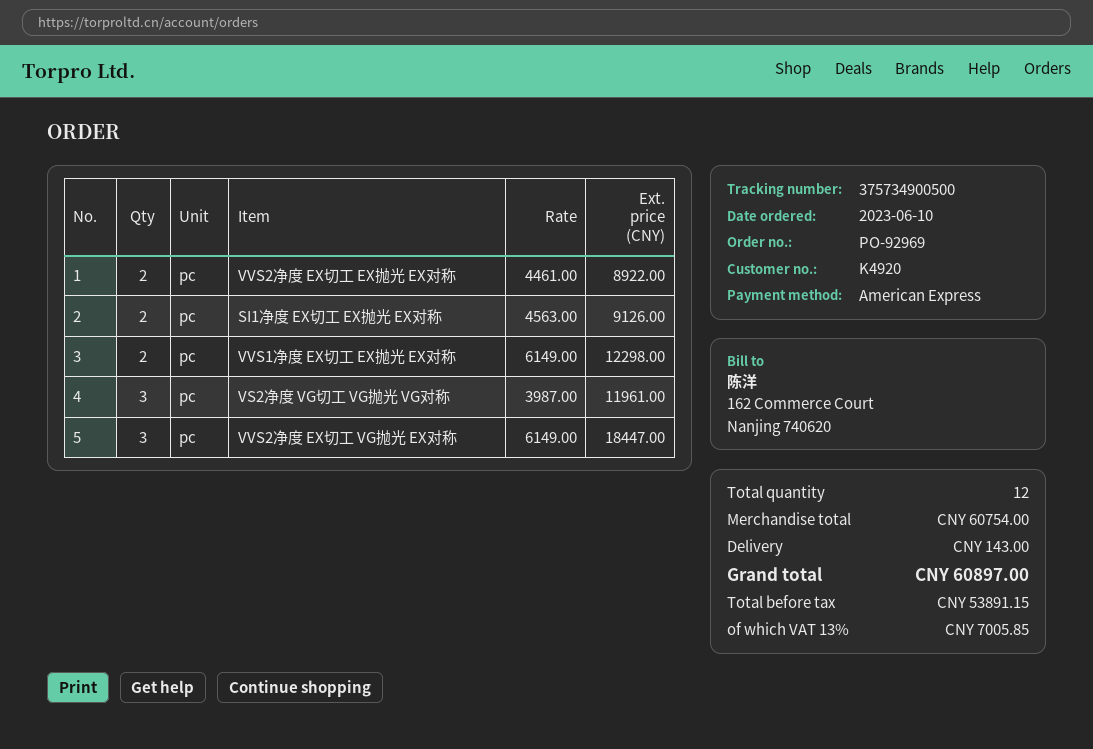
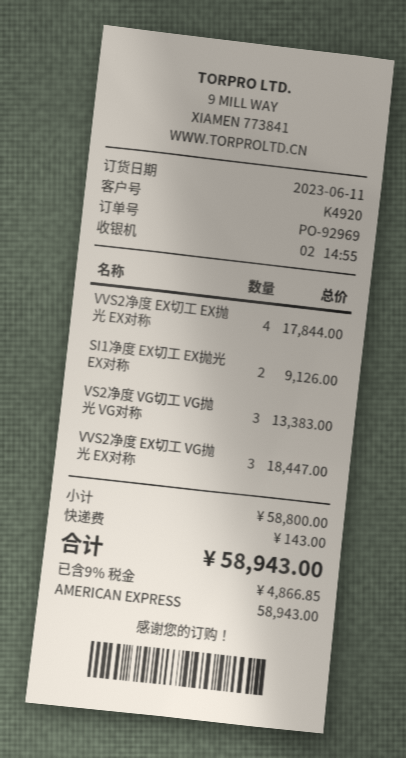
order date: 2023-06-10 -> 2023-06-11
VVS2净度 EX切工 EX抛光 EX对称: 2 for 8922.00 -> 4 for 17844.00
VVS1净度 EX切工 EX抛光 EX对称: 2 for 12298.00 -> none
VS2净度 VG切工 VG抛光 VG对称: 3 for 11961.00 -> 3 for 13383.00
subtotal: 60754.00 -> 58800.00
tax: 13% = 7005.85 -> 9% = 4866.85
total: 60897.00 -> 58943.00

